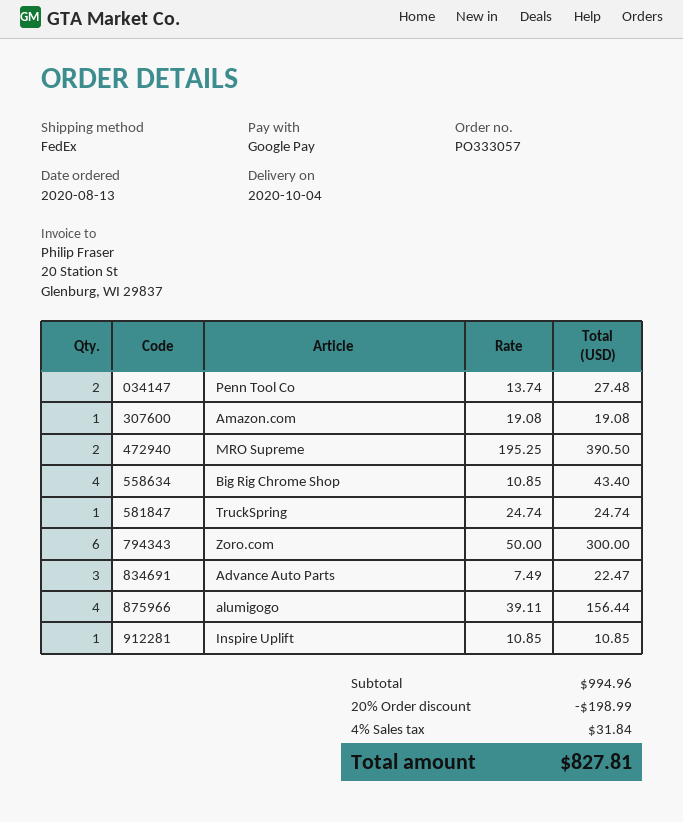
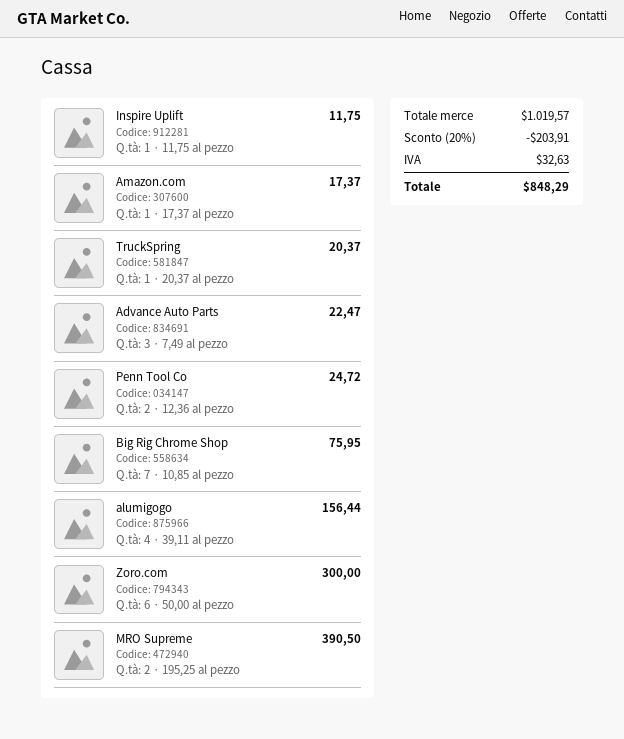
Penn Tool Co: 2 x 13.74 = 27.48 -> 2 x 12.36 = 24.72
Amazon.com: 1 x 19.08 = 19.08 -> 1 x 17.37 = 17.37
Big Rig Chrome Shop: 4 x 10.85 = 43.40 -> 7 x 10.85 = 75.95
TruckSpring: 1 x 24.74 = 24.74 -> 1 x 20.37 = 20.37
Inspire Uplift: 1 x 10.85 = 10.85 -> 1 x 11.75 = 11.75
subtotal: 994.96 -> 1019.57
discount: 20% = 198.99 -> 20% = 203.91
tax: 31.84 -> 32.63
total: 827.81 -> 848.29

